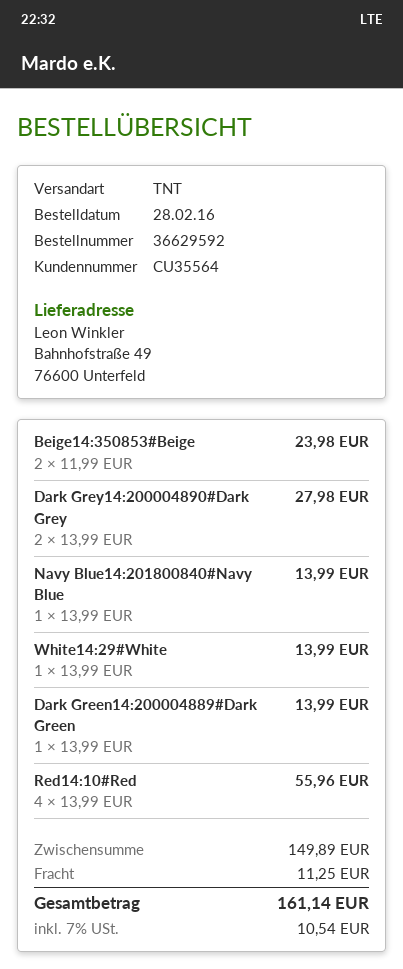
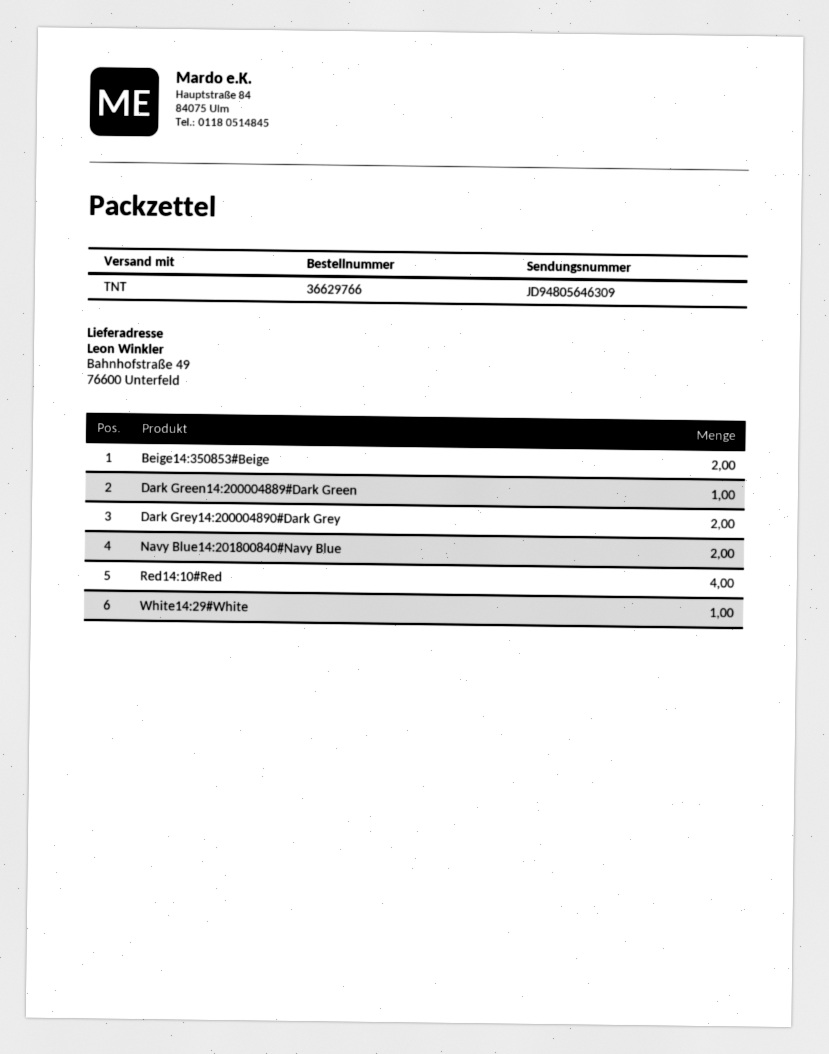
order number: 36629592 -> 36629766
Navy Blue14:201800840#Navy Blue: 1 -> 2

